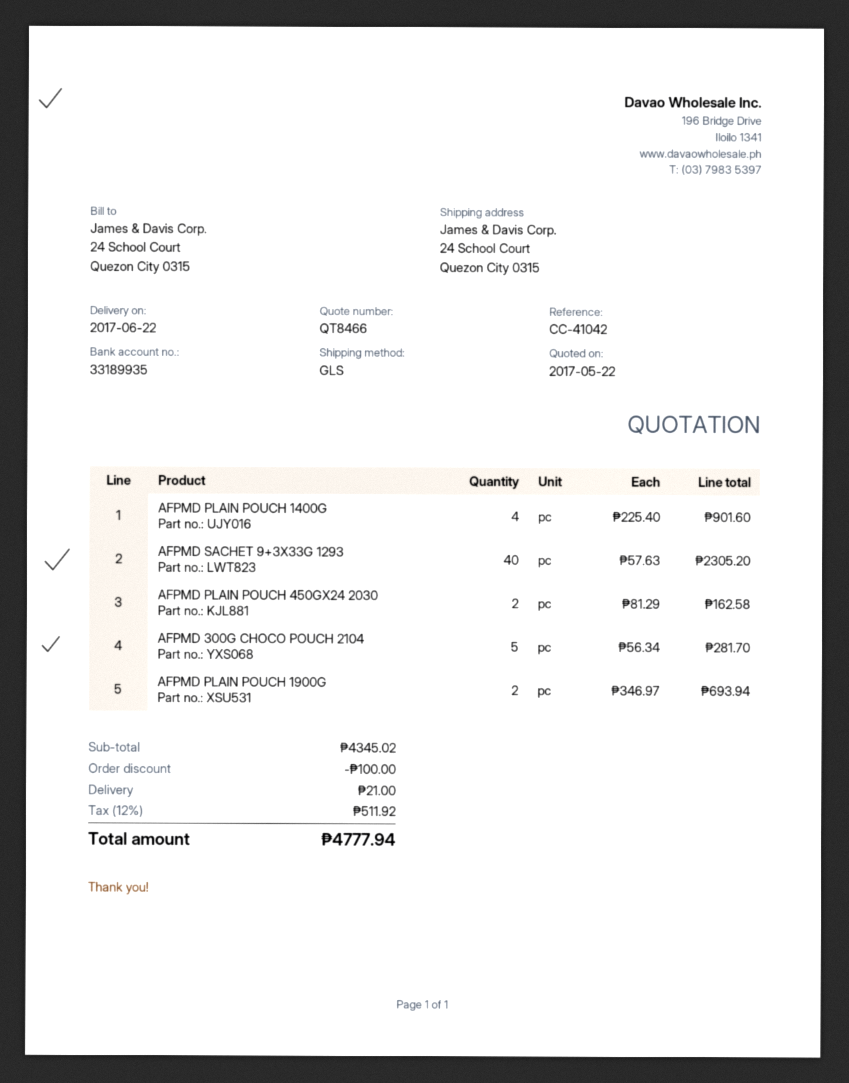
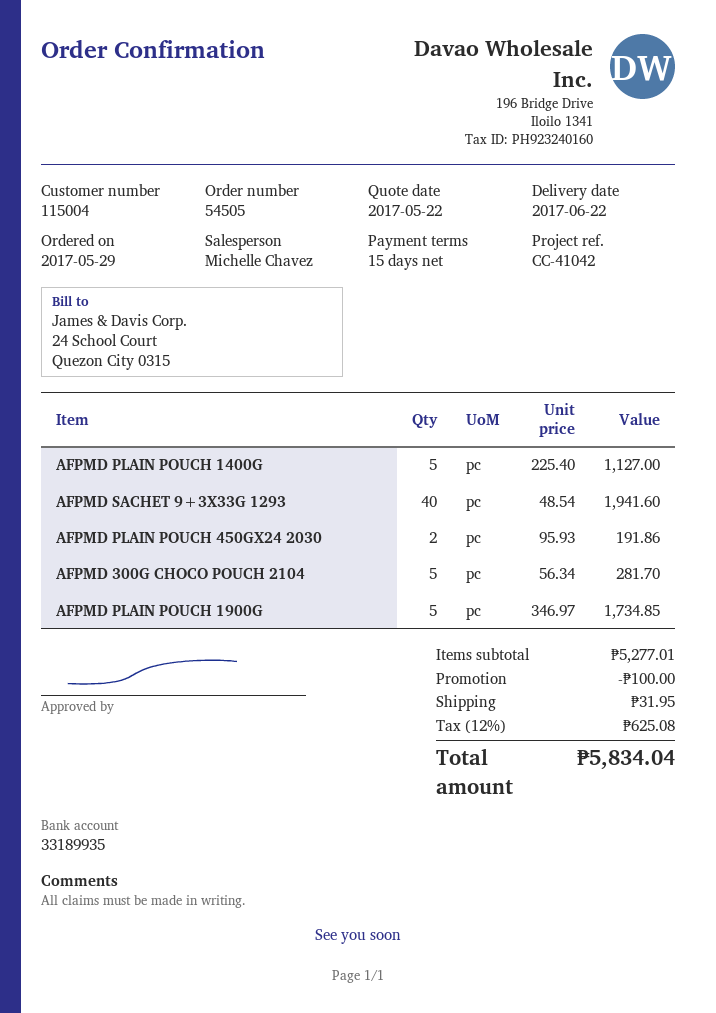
AFPMD PLAIN POUCH 1400G: 4 x 225.40 = 901.60 -> 5 x 225.40 = 1127.00
AFPMD SACHET 9+3X33G 1293: 40 x 57.63 = 2305.20 -> 40 x 48.54 = 1941.60
AFPMD PLAIN POUCH 450GX24 2030: 2 x 81.29 = 162.58 -> 2 x 95.93 = 191.86
AFPMD PLAIN POUCH 1900G: 2 x 346.97 = 693.94 -> 5 x 346.97 = 1734.85
subtotal: 4345.02 -> 5277.01
shipping: 21.00 -> 31.95
tax: 12% = 511.92 -> 12% = 625.08
total: 4777.94 -> 5834.04

